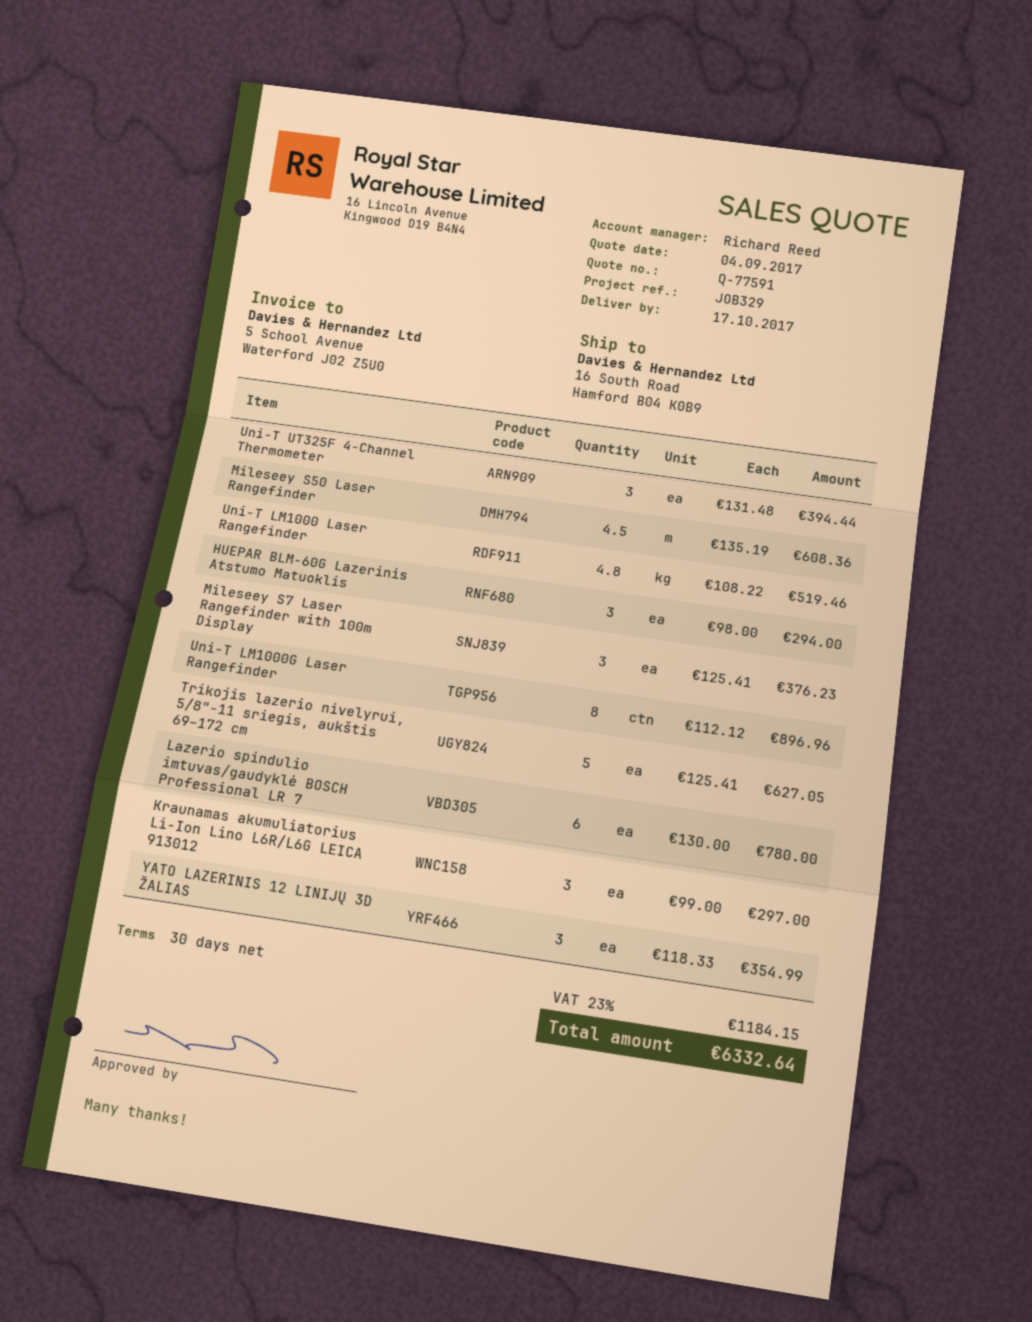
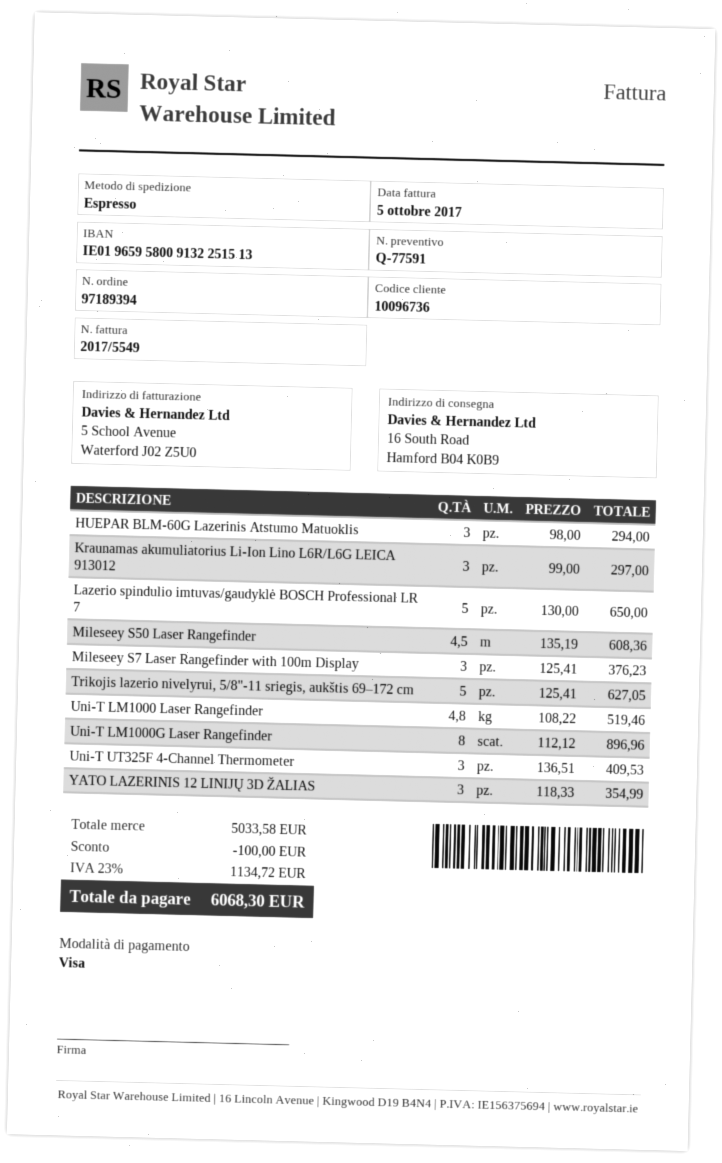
Uni-T UT325F 4-Channel Thermometer: 3 x 131.48 = 394.44 -> 3 x 136.51 = 409.53
Lazerio spindulio imtuvas/gaudyklė BOSCH Professional LR 7: 6 x 130.00 = 780.00 -> 5 x 130.00 = 650.00
discount: none -> 100.00
tax: 23% = 1184.15 -> 23% = 1134.72
total: 6332.64 -> 6068.30

